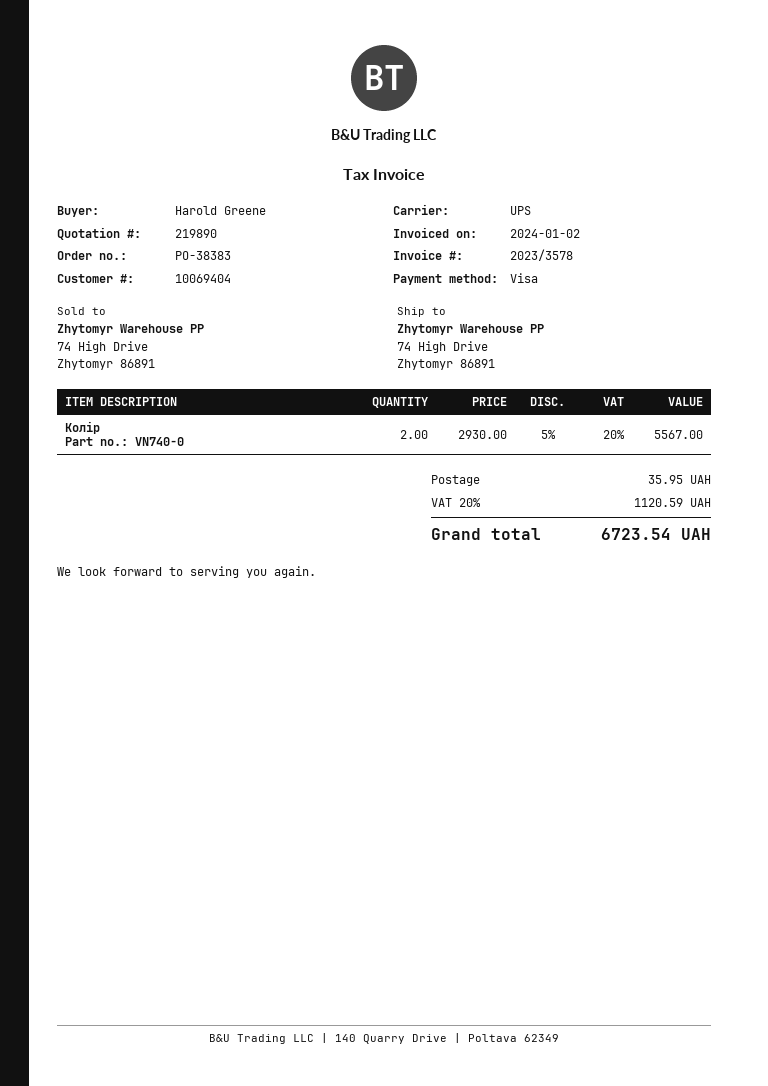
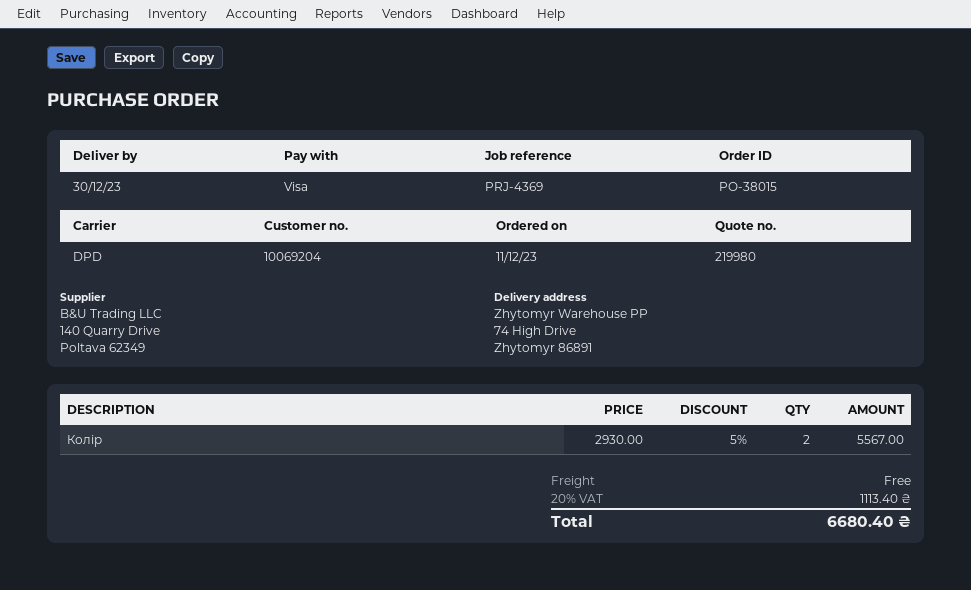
quote number: 219890 -> 219980
order number: PO-38383 -> PO-38015
customer number: 10069404 -> 10069204
shipping method: UPS -> DPD
shipping: 35.95 -> 0.00
tax: 20% = 1120.59 -> 20% = 1113.40
total: 6723.54 -> 6680.40

